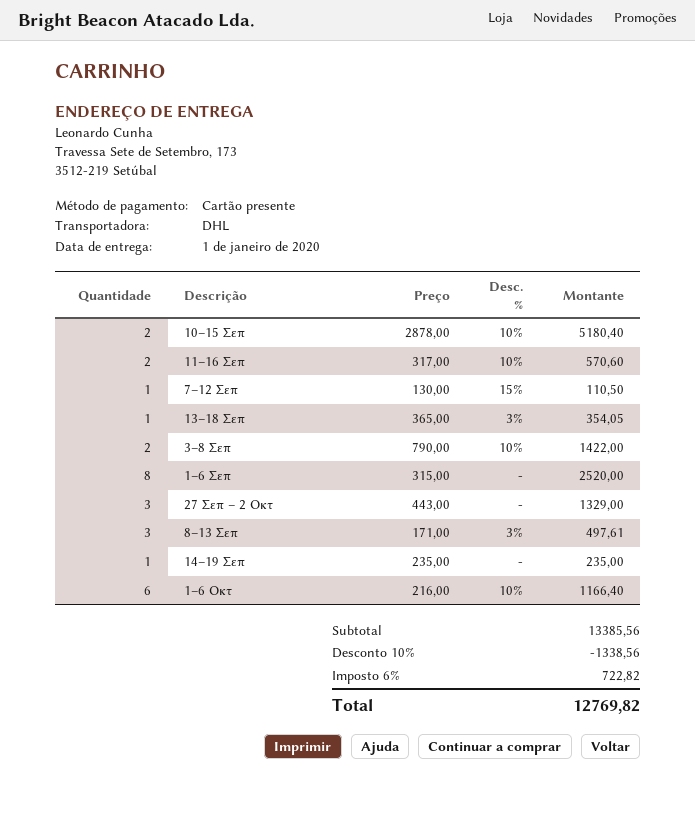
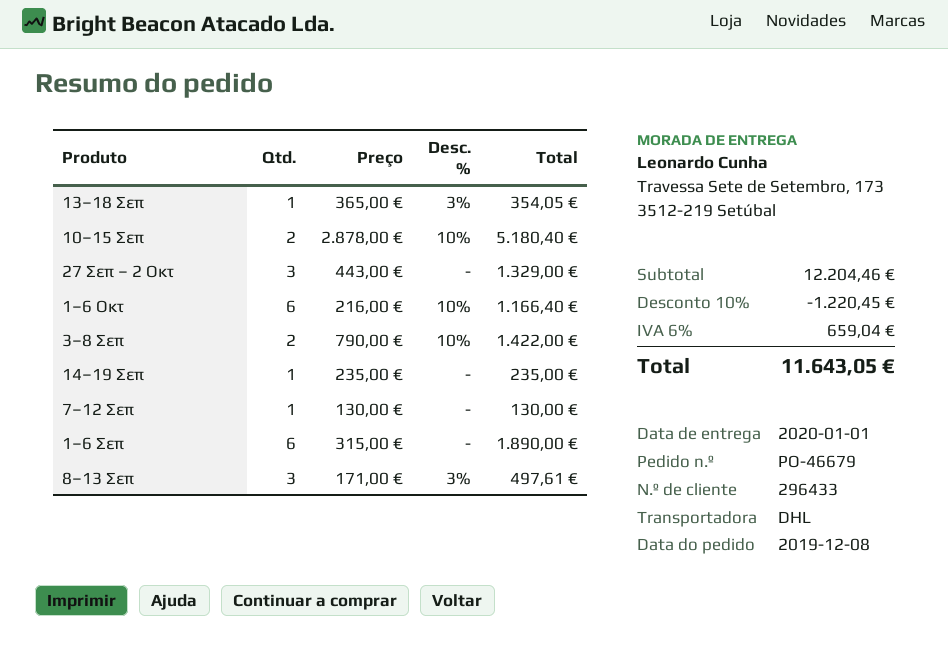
11–16 Σεπ: 2 x 317.00 - 10% = 570.60 -> none
7–12 Σεπ: 1 x 130.00 - 15% = 110.50 -> 1 x 130.00 = 130.00
1–6 Σεπ: 8 x 315.00 = 2520.00 -> 6 x 315.00 = 1890.00
subtotal: 13385.56 -> 12204.46
discount: 10% = 1338.56 -> 10% = 1220.45
tax: 6% = 722.82 -> 6% = 659.04
total: 12769.82 -> 11643.05

